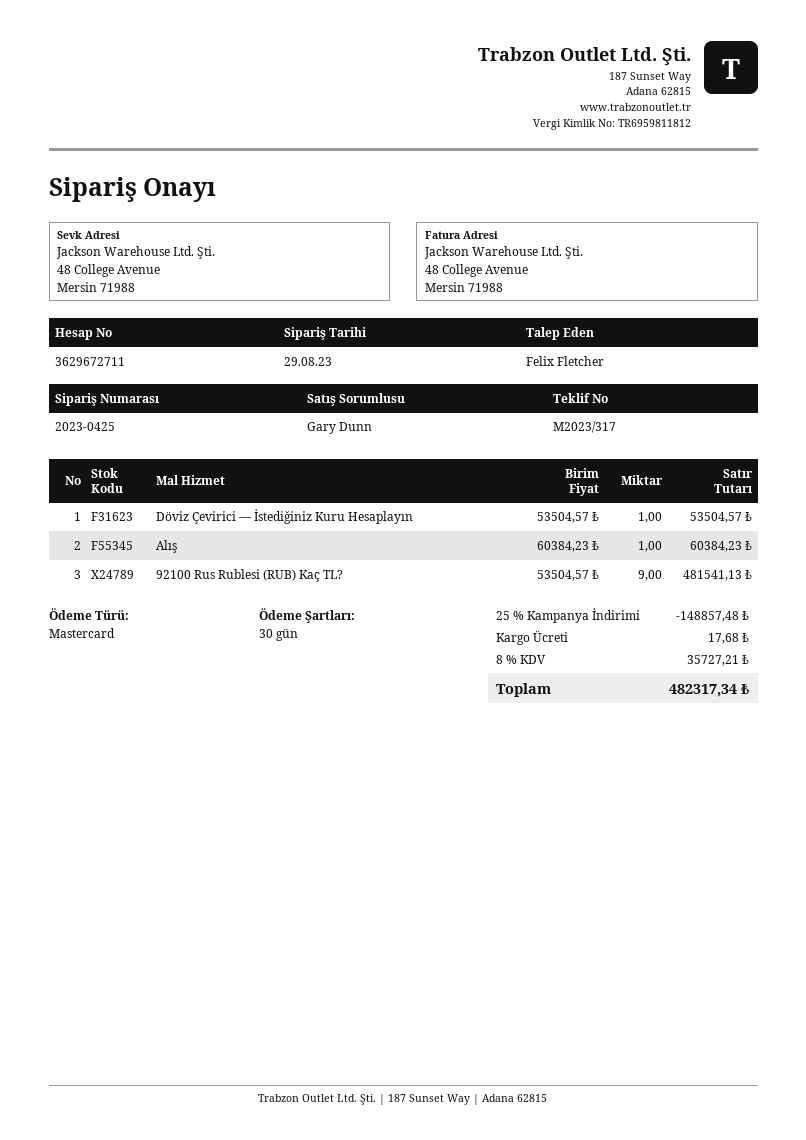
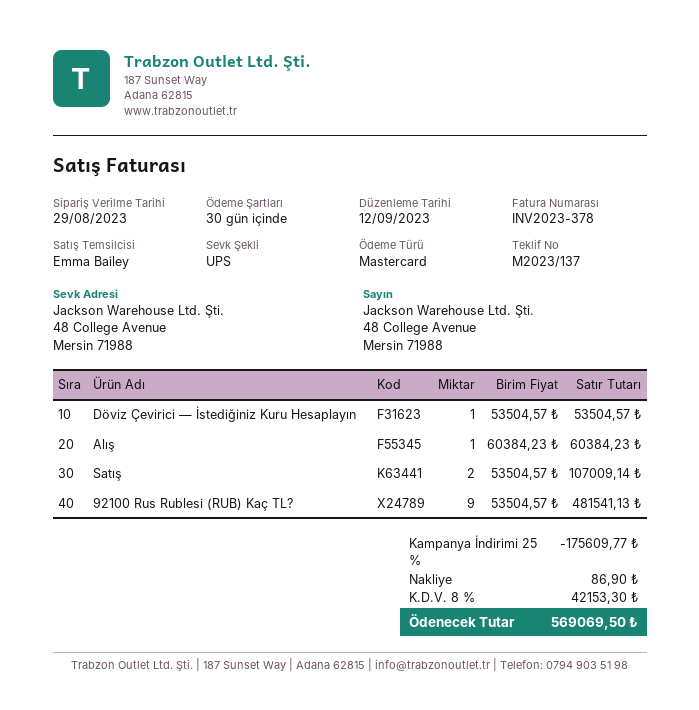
quote number: M2023/317 -> M2023/137
sales rep: Gary Dunn -> Emma Bailey
Satış: none -> 2 x 53504.57 = 107009.14
discount: 25% = 148857.48 -> 25% = 175609.77
shipping: 17.68 -> 86.90
tax: 8% = 35727.21 -> 8% = 42153.30
total: 482317.34 -> 569069.50

